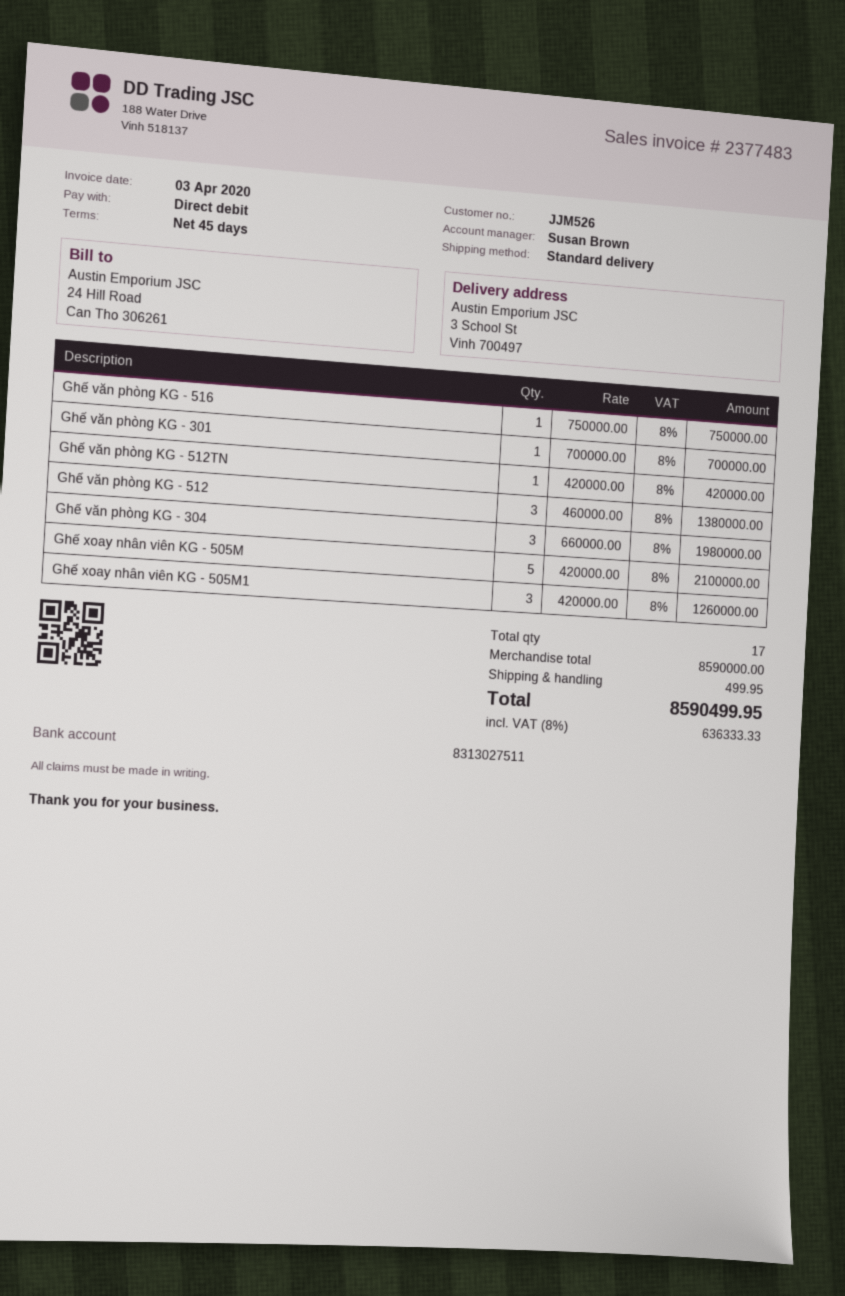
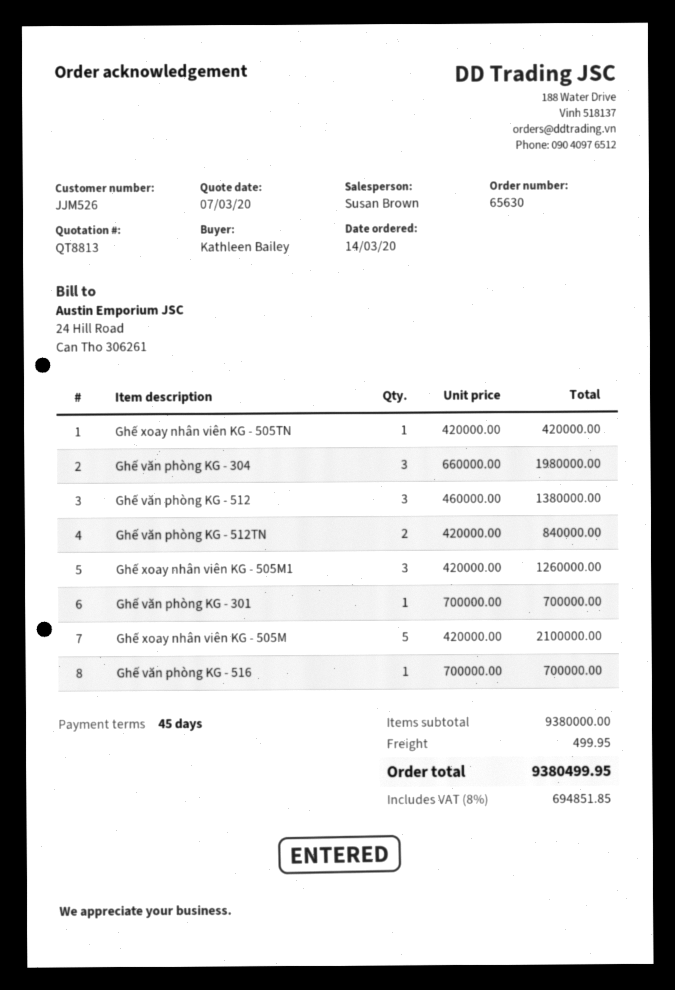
Ghế văn phòng KG - 516: 1 x 750000.00 = 750000.00 -> 1 x 700000.00 = 700000.00
Ghế văn phòng KG - 512TN: 1 x 420000.00 = 420000.00 -> 2 x 420000.00 = 840000.00
Ghế xoay nhân viên KG - 505TN: none -> 1 x 420000.00 = 420000.00
subtotal: 8590000.00 -> 9380000.00
tax: 8% = 636333.33 -> 8% = 694851.85
total: 8590499.95 -> 9380499.95

